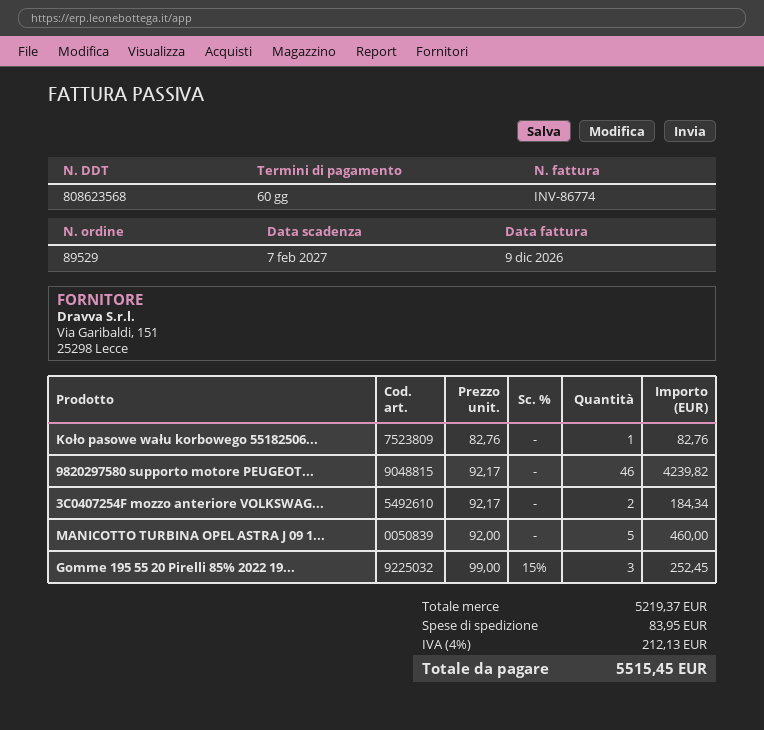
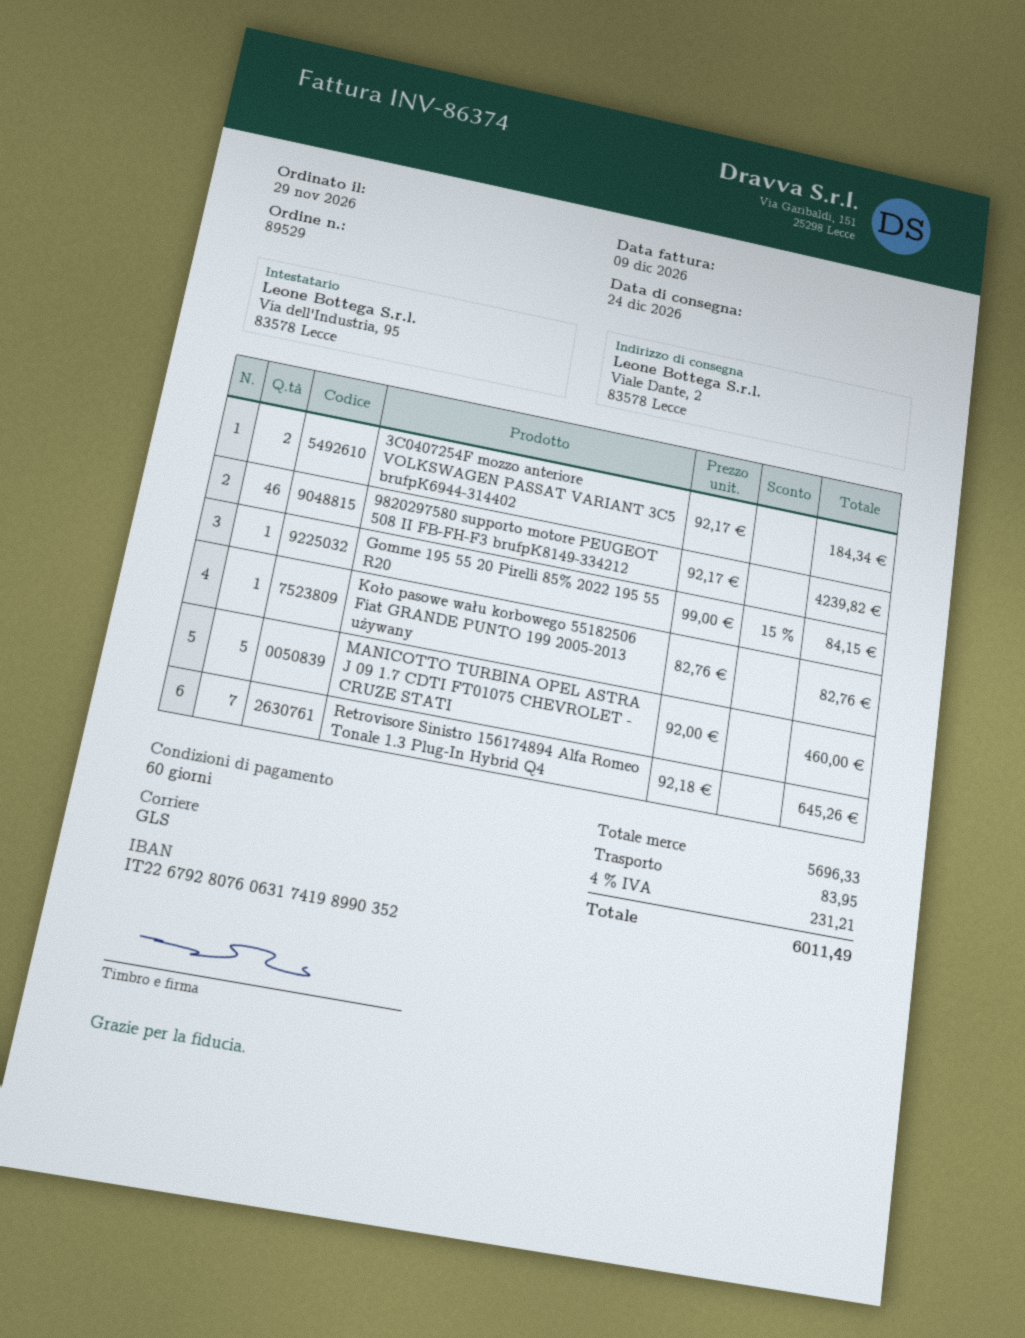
invoice number: INV-86774 -> INV-86374
Gomme 195 55 20 Pirelli 85% 2022 19...: 3 x 99.00 - 15% = 252.45 -> 1 x 99.00 - 15% = 84.15
Retrovisore Sinistro 156174894 Alfa Romeo Tonale 1.3 Plug-In Hybrid Q4: none -> 7 x 92.18 = 645.26
subtotal: 5219.37 -> 5696.33
tax: 4% = 212.13 -> 4% = 231.21
total: 5515.45 -> 6011.49

